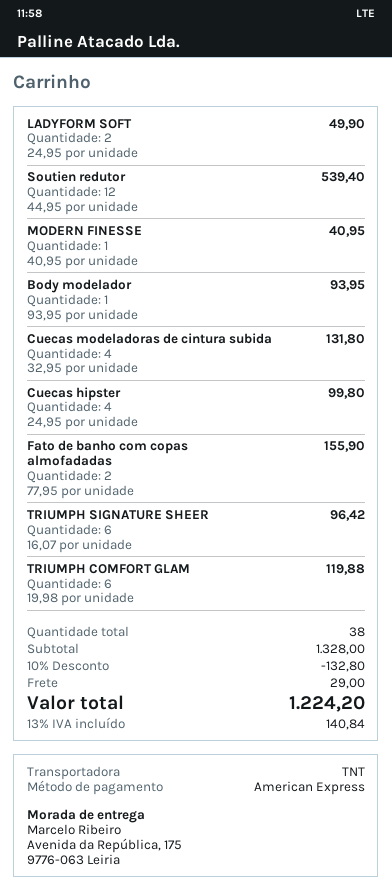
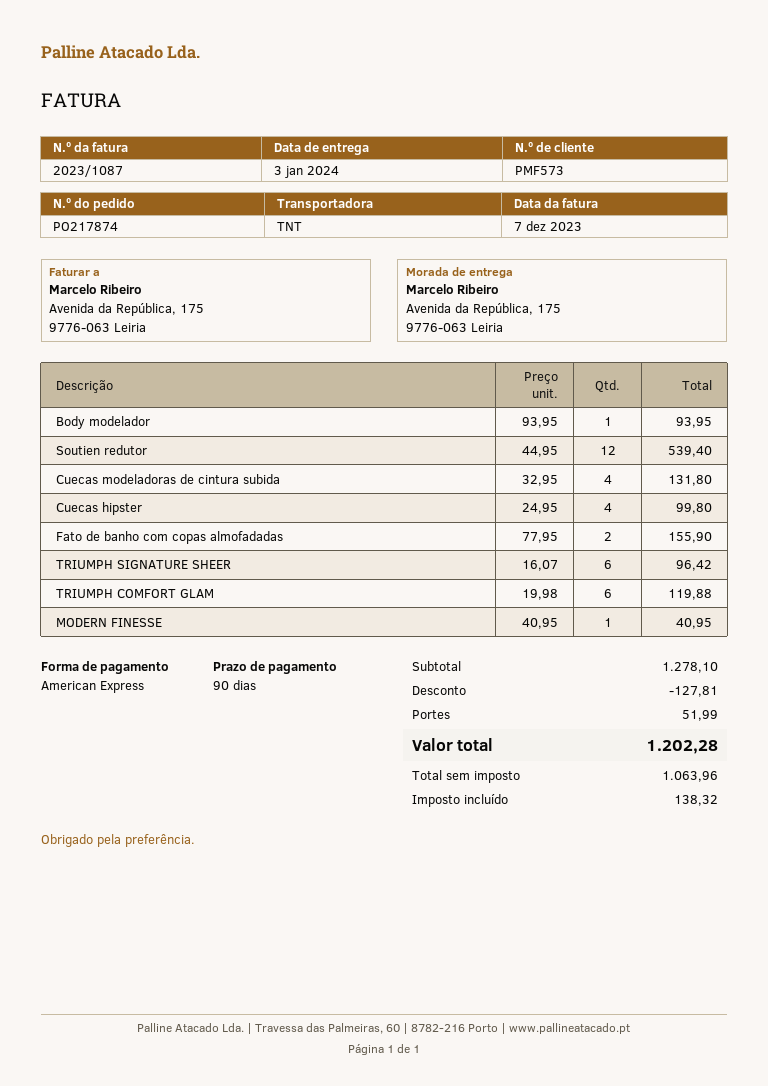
LADYFORM SOFT: 2 x 24.95 = 49.90 -> none
subtotal: 1328.00 -> 1278.10
discount: 132.80 -> 127.81
shipping: 29.00 -> 51.99
tax: 140.84 -> 138.32
total: 1224.20 -> 1202.28

